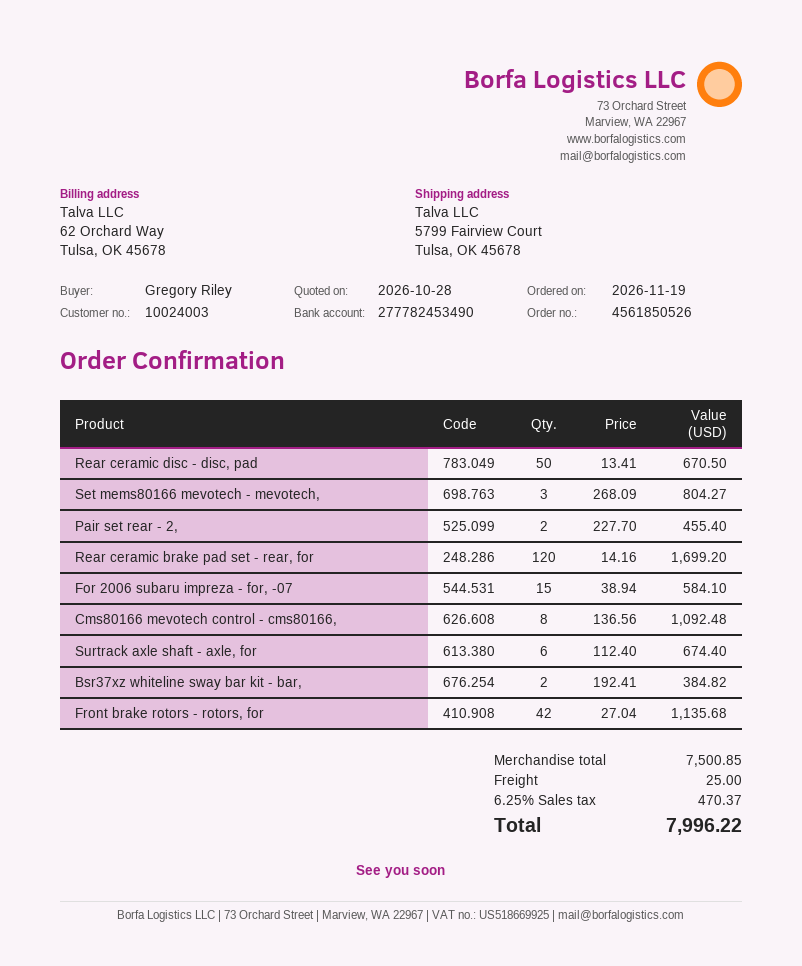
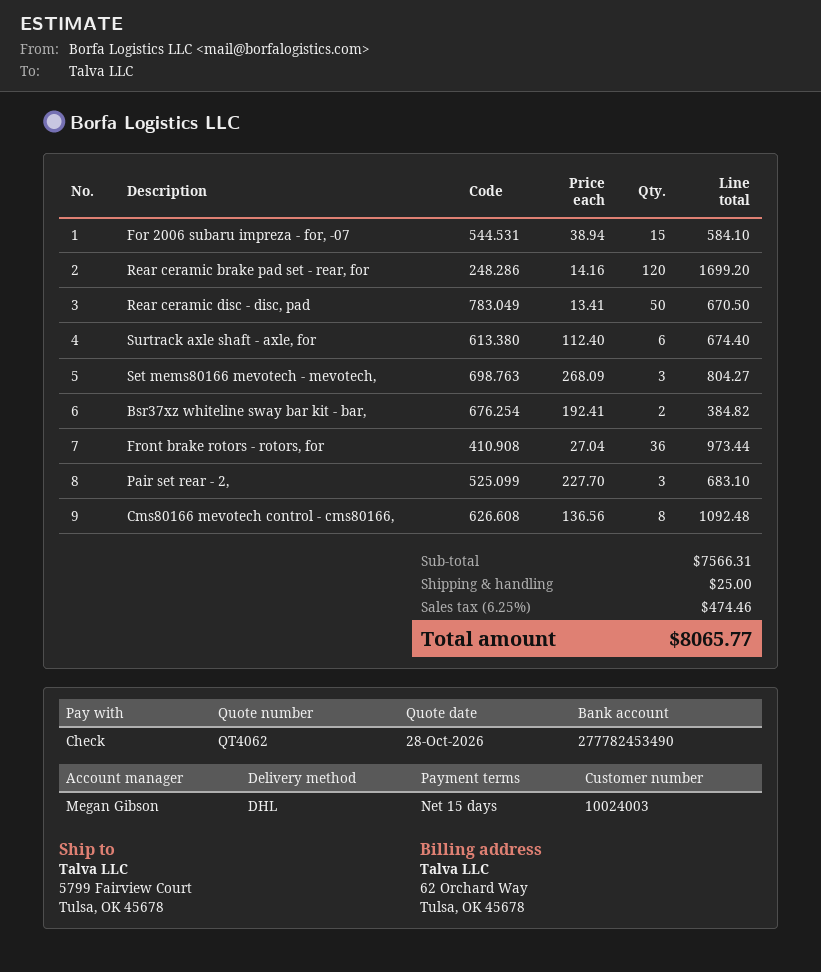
Pair set rear - 2,: 2 x 227.70 = 455.40 -> 3 x 227.70 = 683.10
Front brake rotors - rotors, for: 42 x 27.04 = 1135.68 -> 36 x 27.04 = 973.44
subtotal: 7500.85 -> 7566.31
tax: 6.25% = 470.37 -> 6.25% = 474.46
total: 7996.22 -> 8065.77

